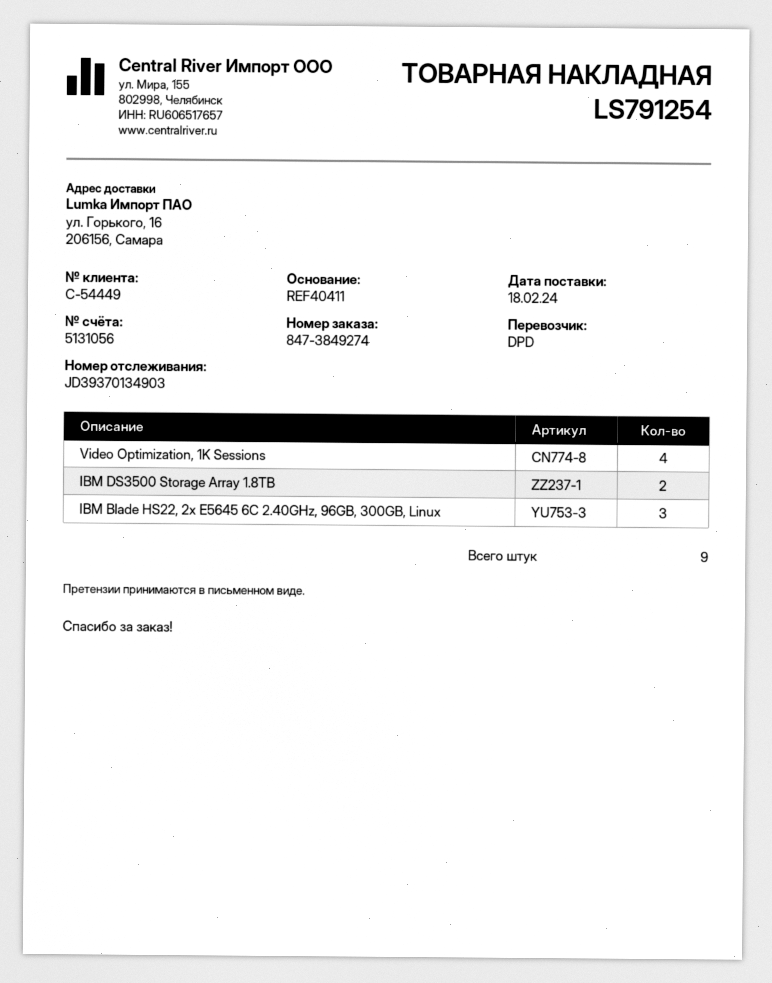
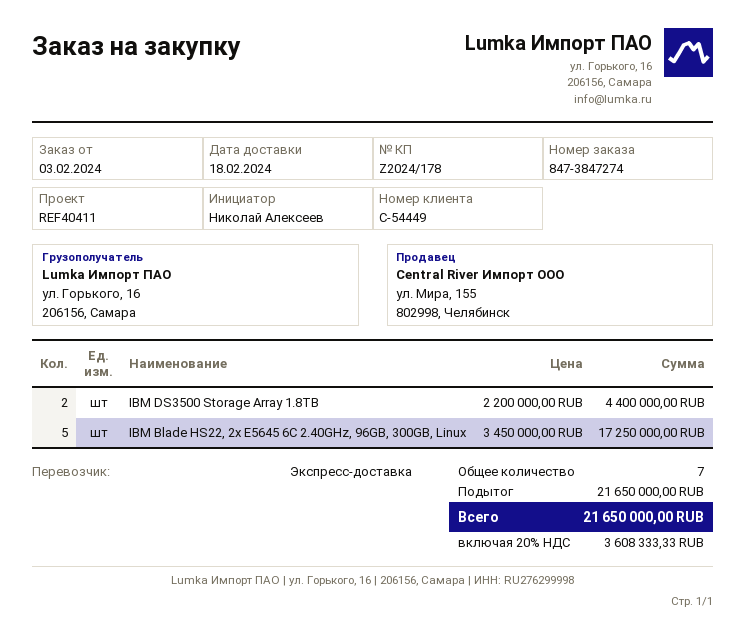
order number: 847-3849274 -> 847-3847274
shipping method: DPD -> express
Video Optimization, 1K Sessions: 4 -> none
IBM Blade HS22, 2x E5645 6C 2.40GHz, 96GB, 300GB, Linux: 3 -> 5
total quantity: 9 -> 7

